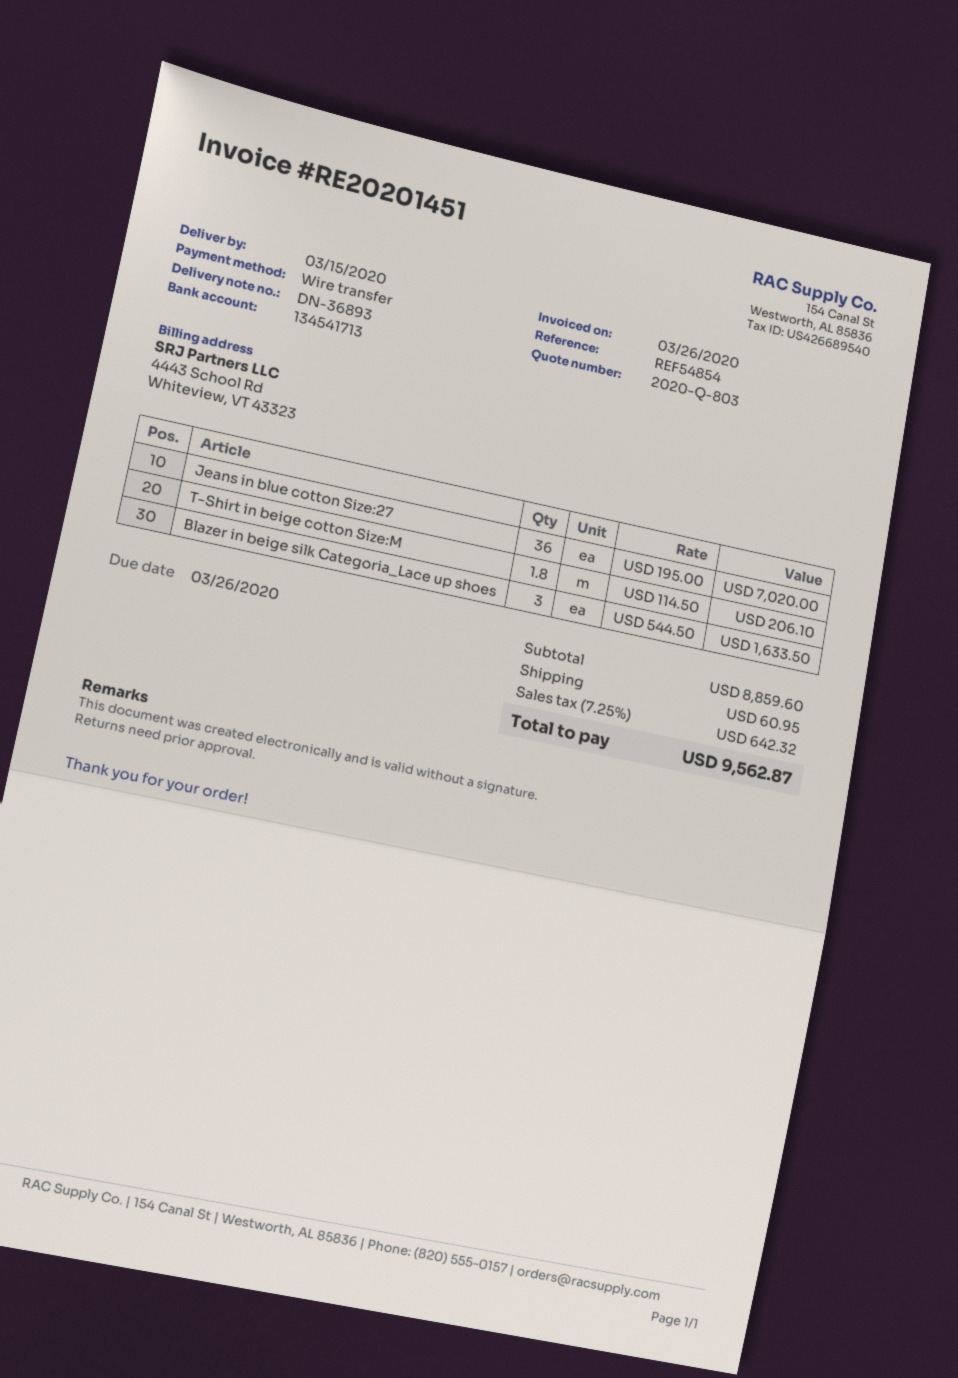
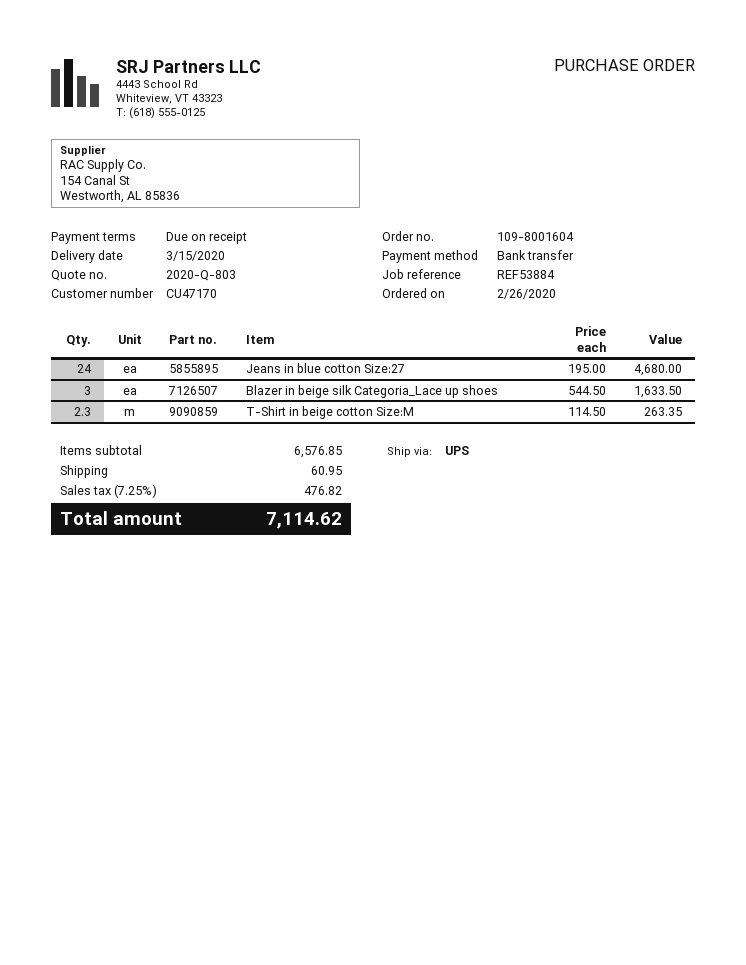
reference: REF54854 -> REF53884
Jeans in blue cotton Size:27: 36 x 195.00 = 7020.00 -> 24 x 195.00 = 4680.00
T-Shirt in beige cotton Size:M: 1.8 x 114.50 = 206.10 -> 2.3 x 114.50 = 263.35
subtotal: 8859.60 -> 6576.85
tax: 7.25% = 642.32 -> 7.25% = 476.82
total: 9562.87 -> 7114.62

